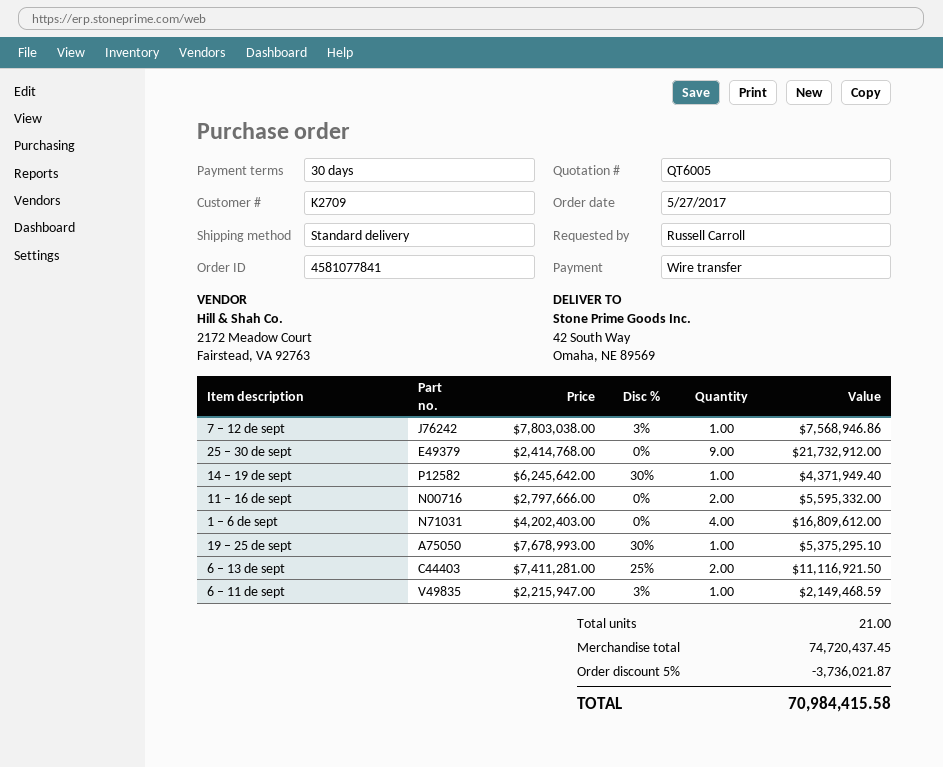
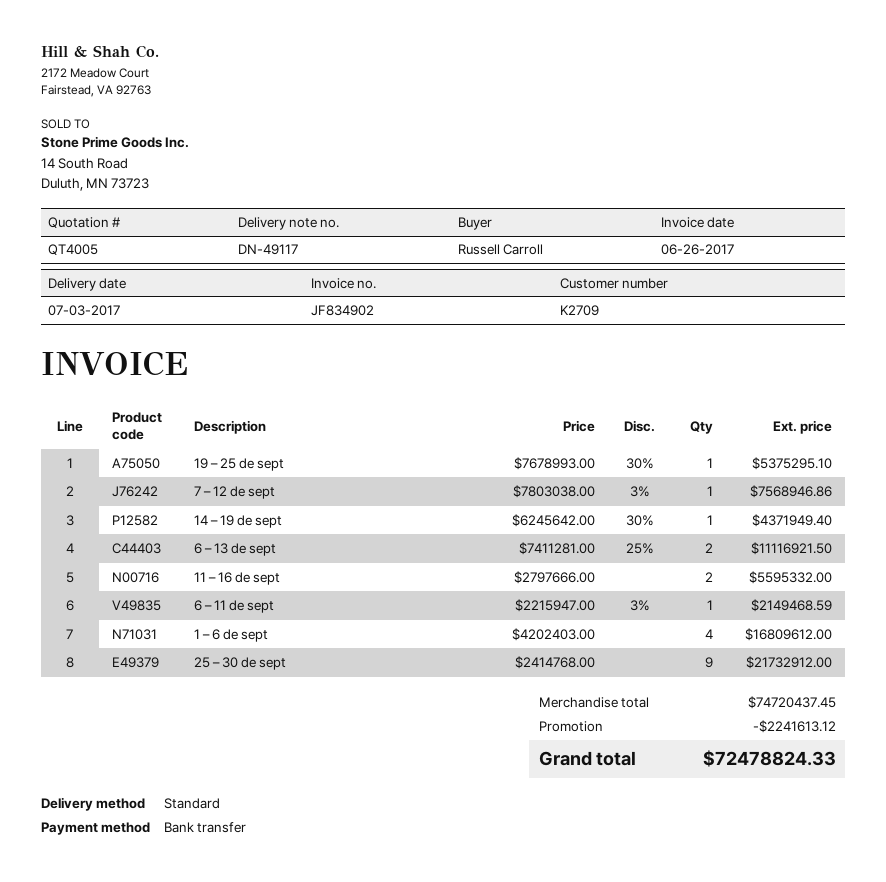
quote number: QT6005 -> QT4005
discount: 3736021.87 -> 2241613.12
total: 70984415.58 -> 72478824.33

